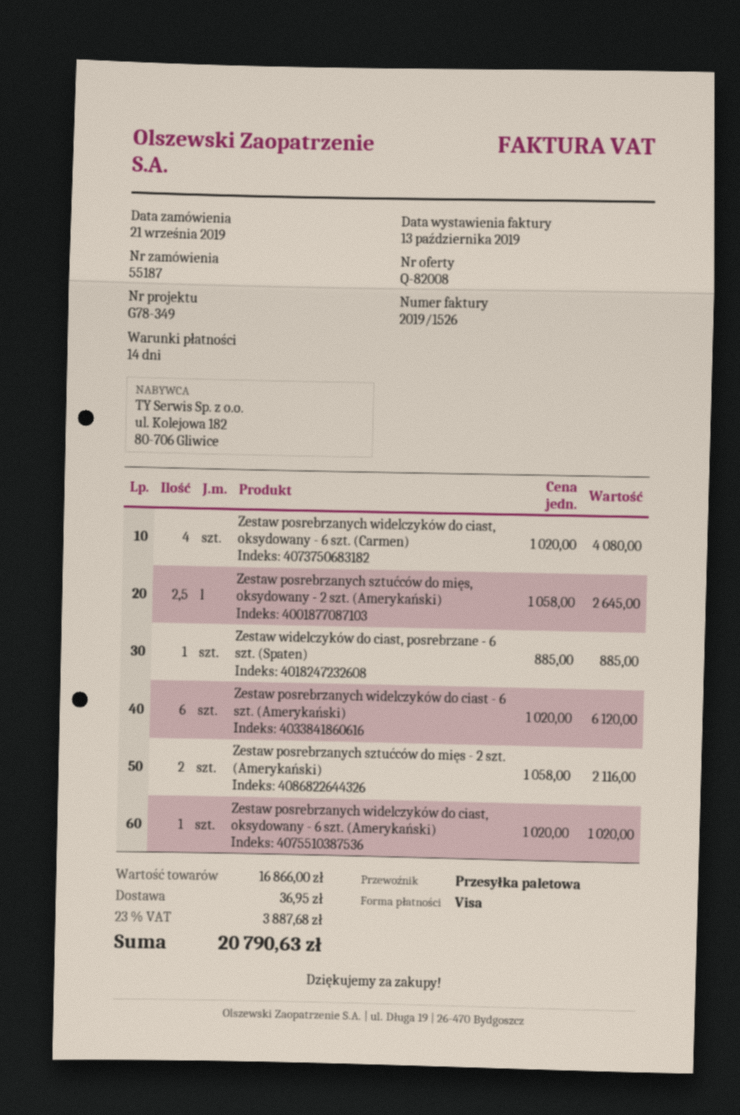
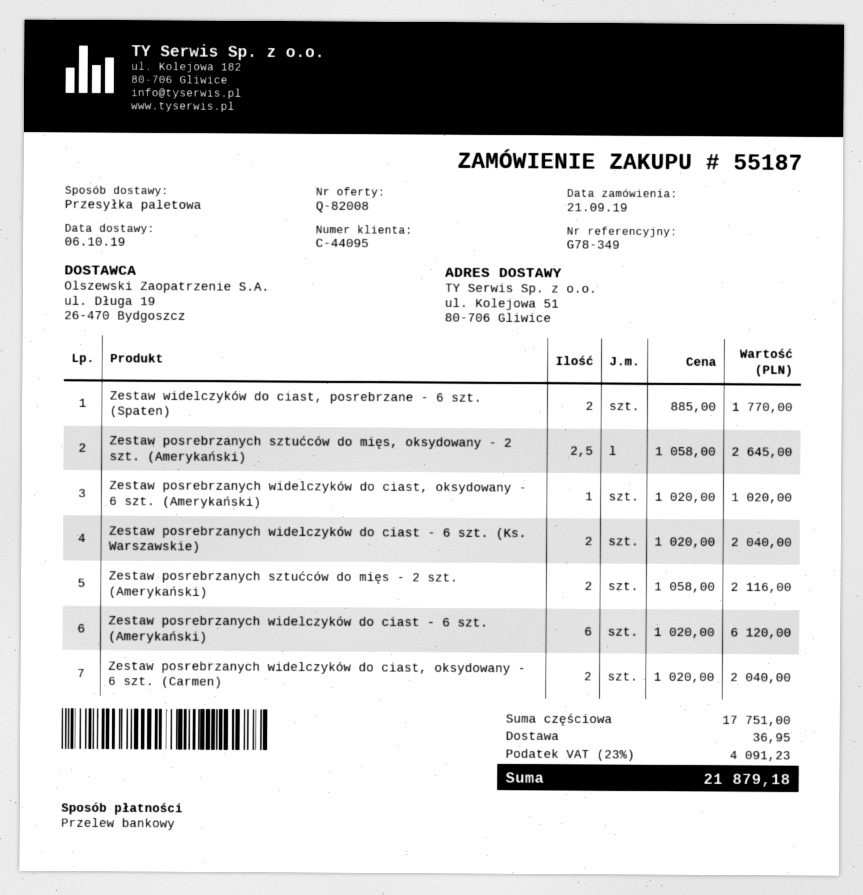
payment method: Visa -> bank transfer
Zestaw posrebrzanych widelczyków do ciast, oksydowany - 6 szt. (Carmen): 4 x 1020.00 = 4080.00 -> 2 x 1020.00 = 2040.00
Zestaw widelczyków do ciast, posrebrzane - 6 szt. (Spaten): 1 x 885.00 = 885.00 -> 2 x 885.00 = 1770.00
Zestaw posrebrzanych widelczyków do ciast - 6 szt. (Ks. Warszawskie): none -> 2 x 1020.00 = 2040.00
subtotal: 16866.00 -> 17751.00
tax: 23% = 3887.68 -> 23% = 4091.23
total: 20790.63 -> 21879.18

